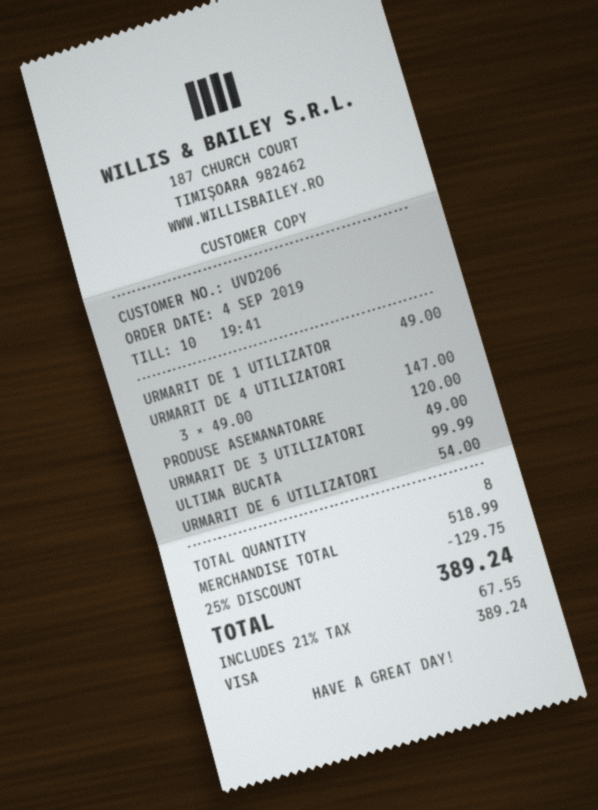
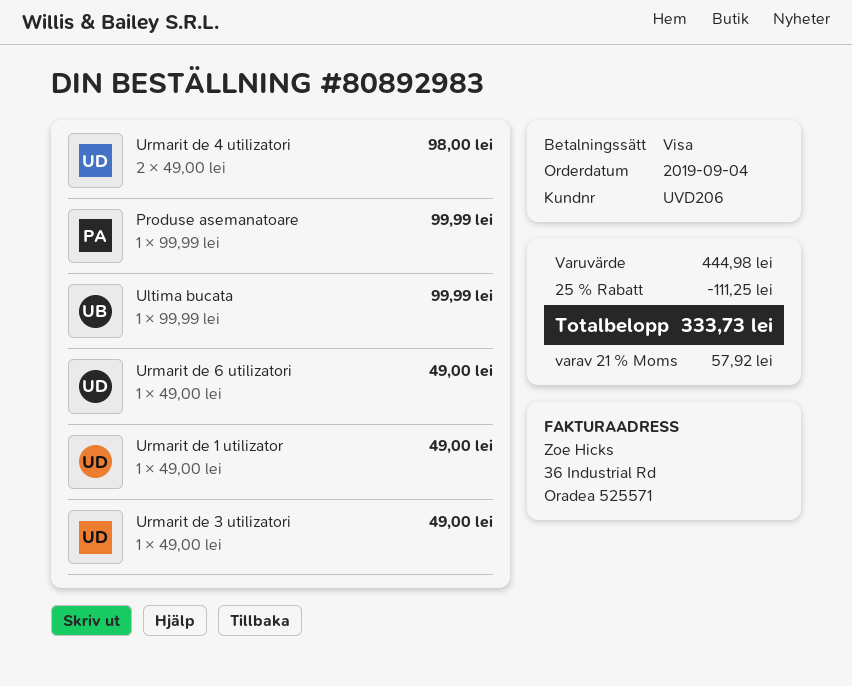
URMARIT DE 4 UTILIZATORI: 3 x 49.00 = 147.00 -> 2 x 49.00 = 98.00
PRODUSE ASEMANATOARE: 1 x 120.00 = 120.00 -> 1 x 99.99 = 99.99
URMARIT DE 6 UTILIZATORI: 1 x 54.00 = 54.00 -> 1 x 49.00 = 49.00
subtotal: 518.99 -> 444.98
discount: 25% = 129.75 -> 25% = 111.25
tax: 21% = 67.55 -> 21% = 57.92
total: 389.24 -> 333.73

